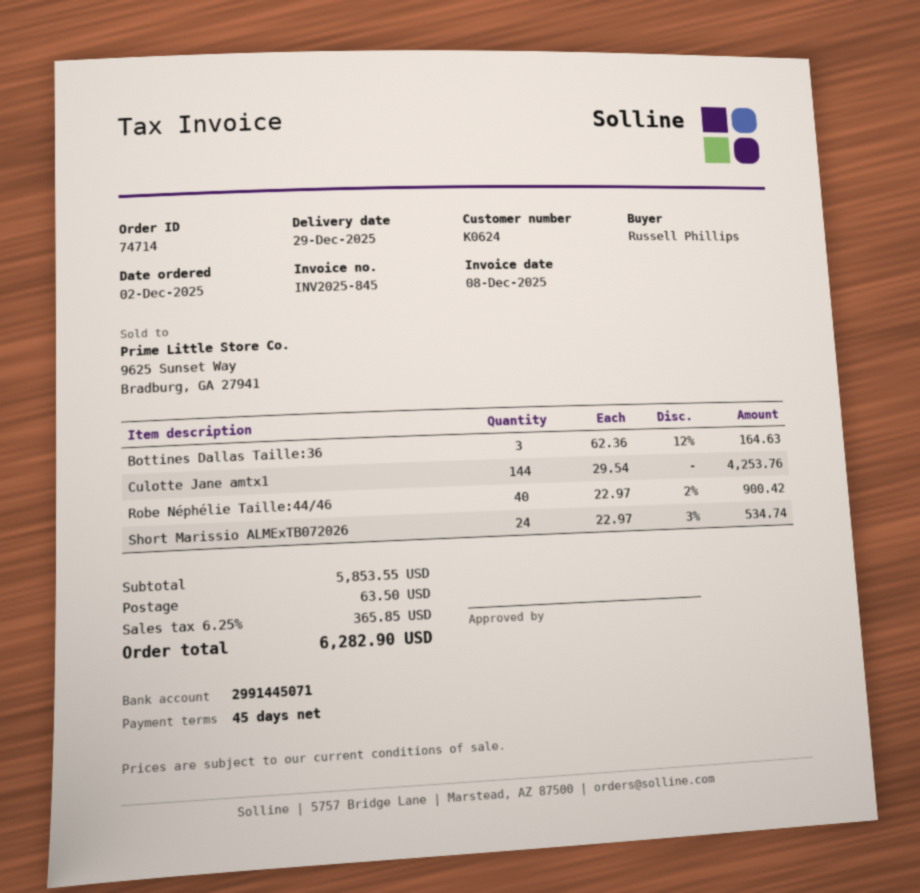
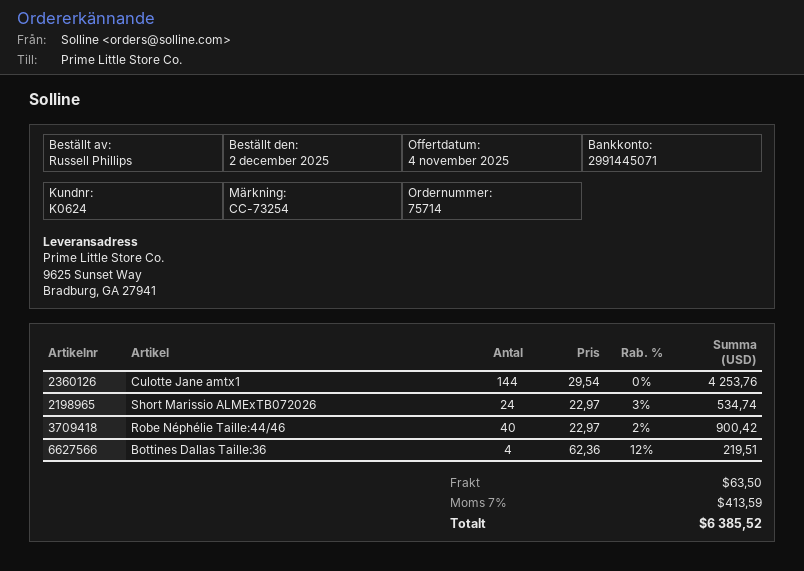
order number: 74714 -> 75714
Bottines Dallas Taille:36: 3 x 62.36 - 12% = 164.63 -> 4 x 62.36 - 12% = 219.51
tax: 6.25% = 365.85 -> 7% = 413.59
total: 6282.90 -> 6385.52

